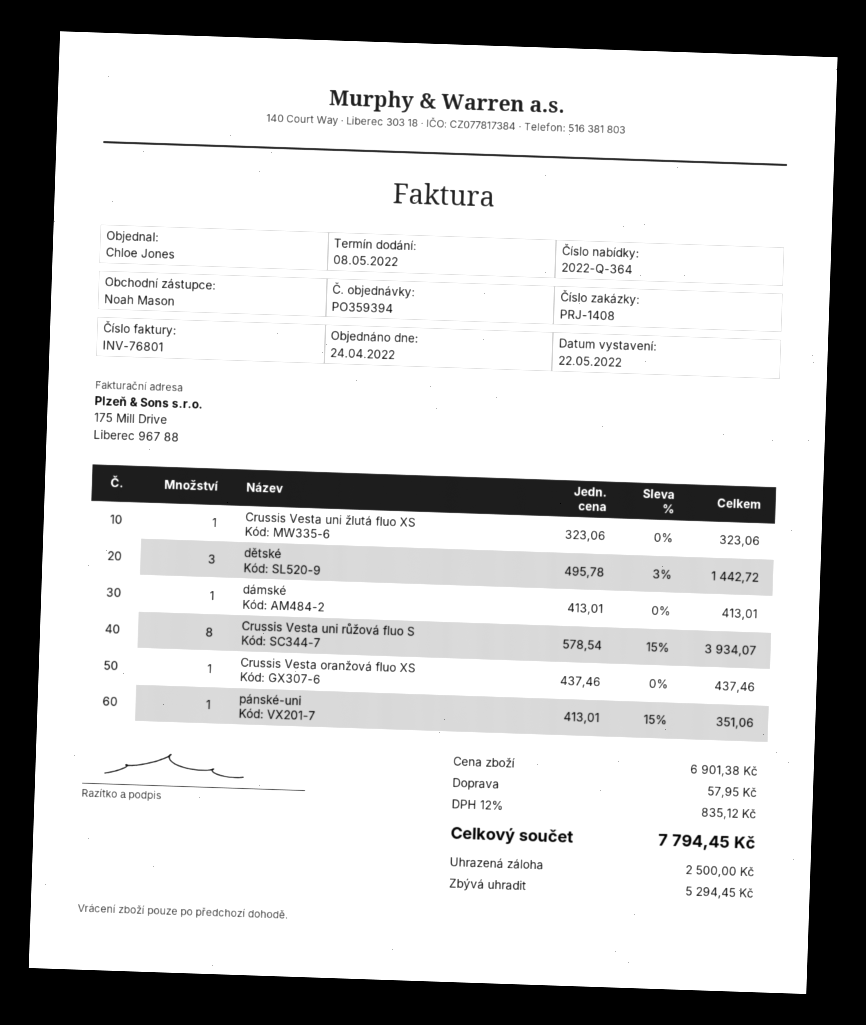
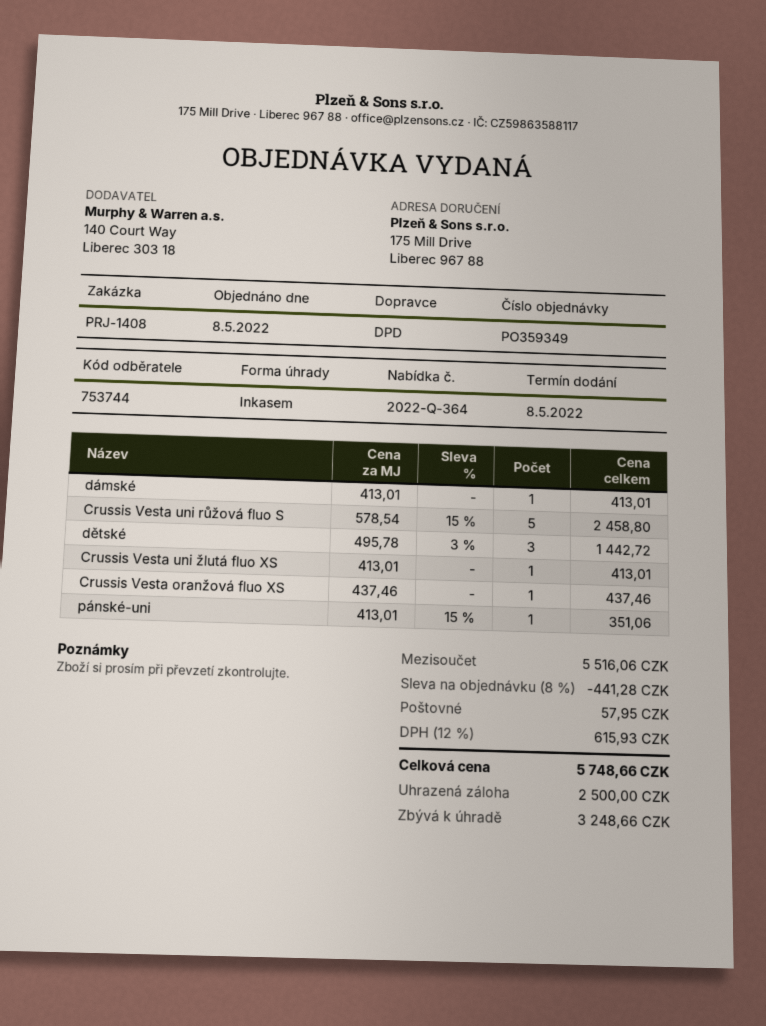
order number: PO359394 -> PO359349
order date: 2022-04-24 -> 2022-05-08
Crussis Vesta uni žlutá fluo XS: 1 x 323.06 = 323.06 -> 1 x 413.01 = 413.01
Crussis Vesta uni růžová fluo S: 8 x 578.54 - 15% = 3934.07 -> 5 x 578.54 - 15% = 2458.80
subtotal: 6901.38 -> 5516.06
discount: none -> 8% = 441.28
tax: 12% = 835.12 -> 12% = 615.93
total: 7794.45 -> 5748.66
balance: 5294.45 -> 3248.66

